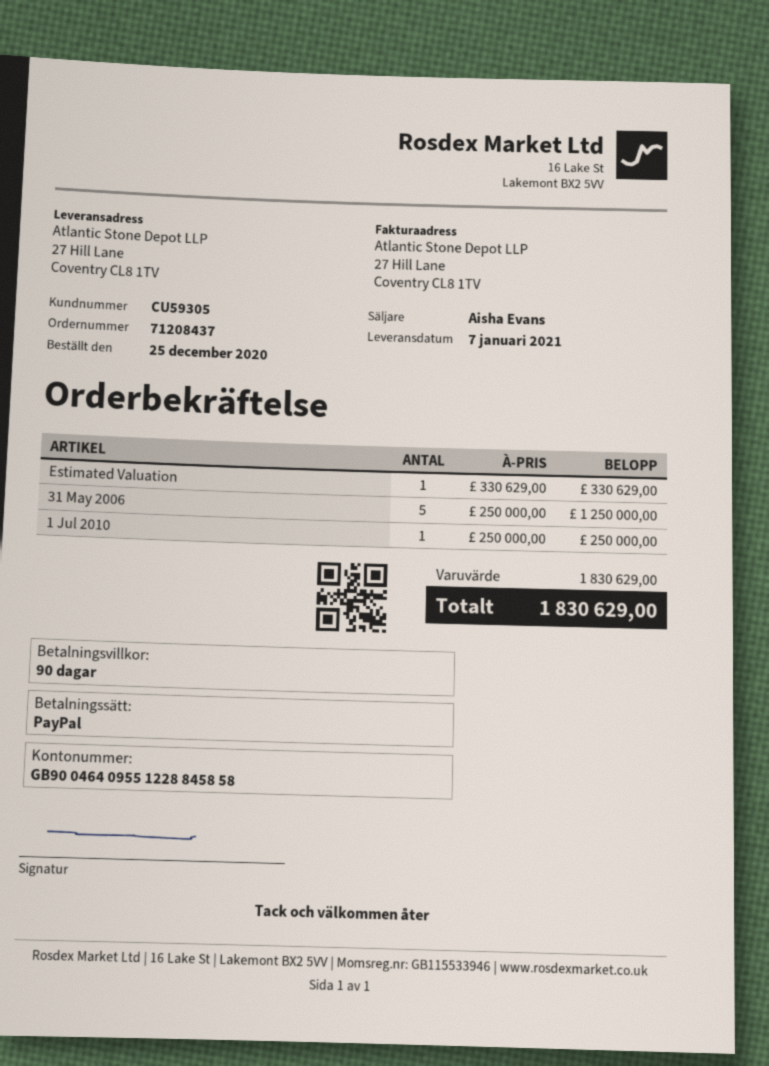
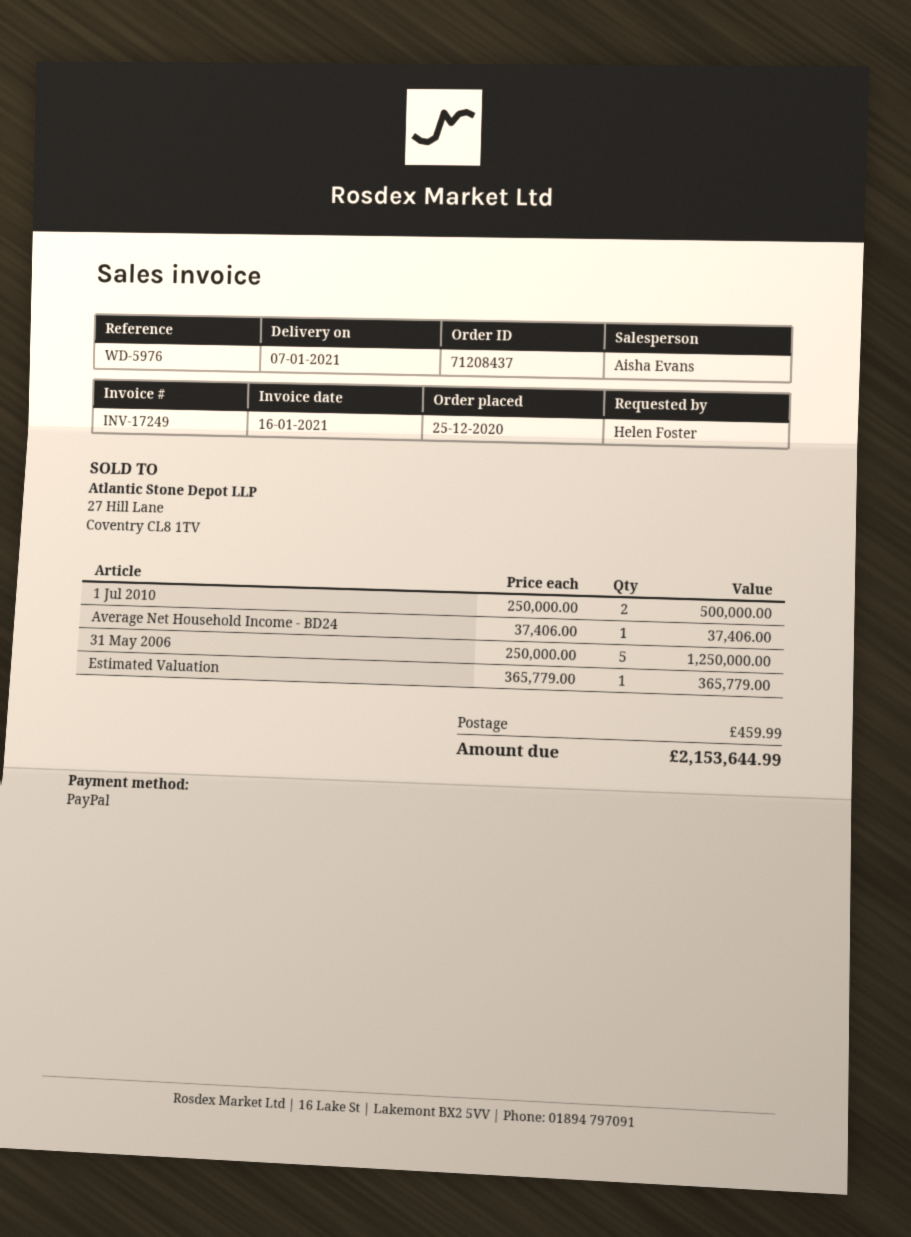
Estimated Valuation: 1 x 330629.00 = 330629.00 -> 1 x 365779.00 = 365779.00
1 Jul 2010: 1 x 250000.00 = 250000.00 -> 2 x 250000.00 = 500000.00
Average Net Household Income - BD24: none -> 1 x 37406.00 = 37406.00
shipping: none -> 459.99
total: 1830629.00 -> 2153644.99

